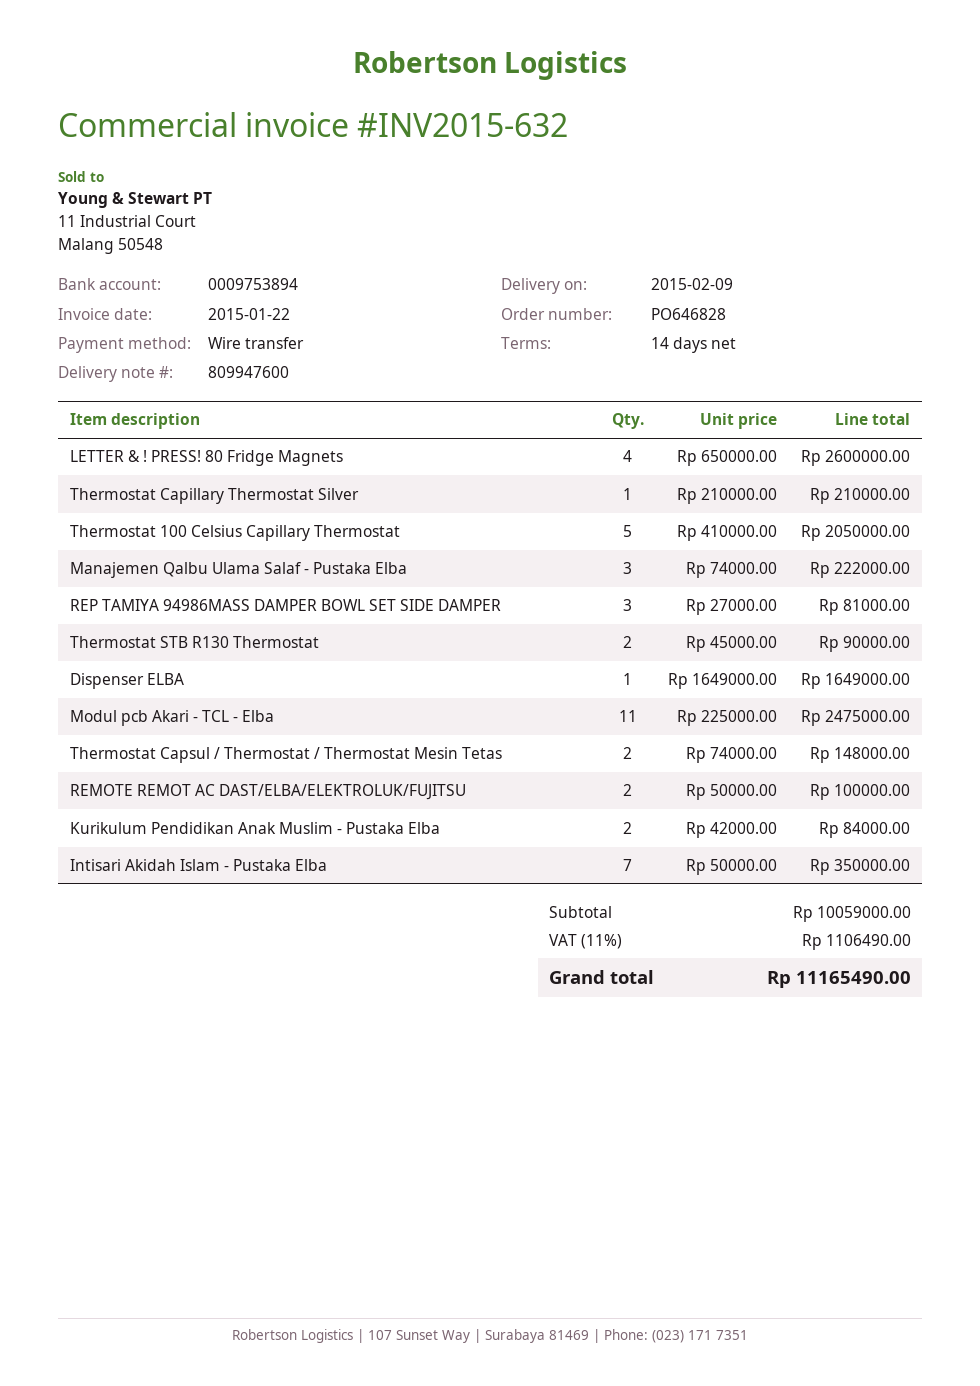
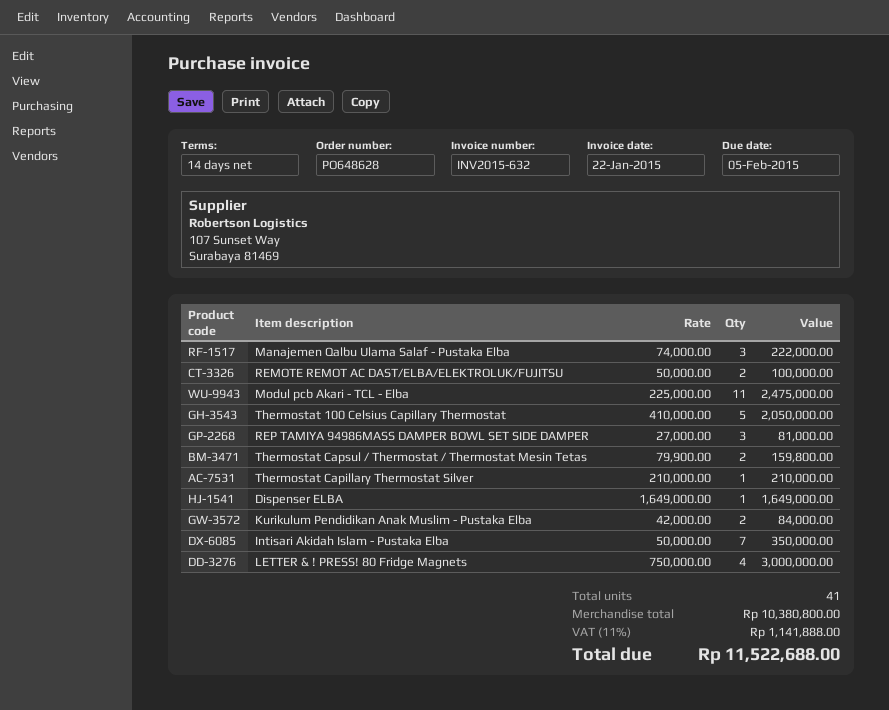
order number: PO646828 -> PO648628
LETTER & ! PRESS! 80 Fridge Magnets: 4 x 650000.00 = 2600000.00 -> 4 x 750000.00 = 3000000.00
Thermostat STB R130 Thermostat: 2 x 45000.00 = 90000.00 -> none
Thermostat Capsul / Thermostat / Thermostat Mesin Tetas: 2 x 74000.00 = 148000.00 -> 2 x 79900.00 = 159800.00
subtotal: 10059000.00 -> 10380800.00
tax: 11% = 1106490.00 -> 11% = 1141888.00
total: 11165490.00 -> 11522688.00

